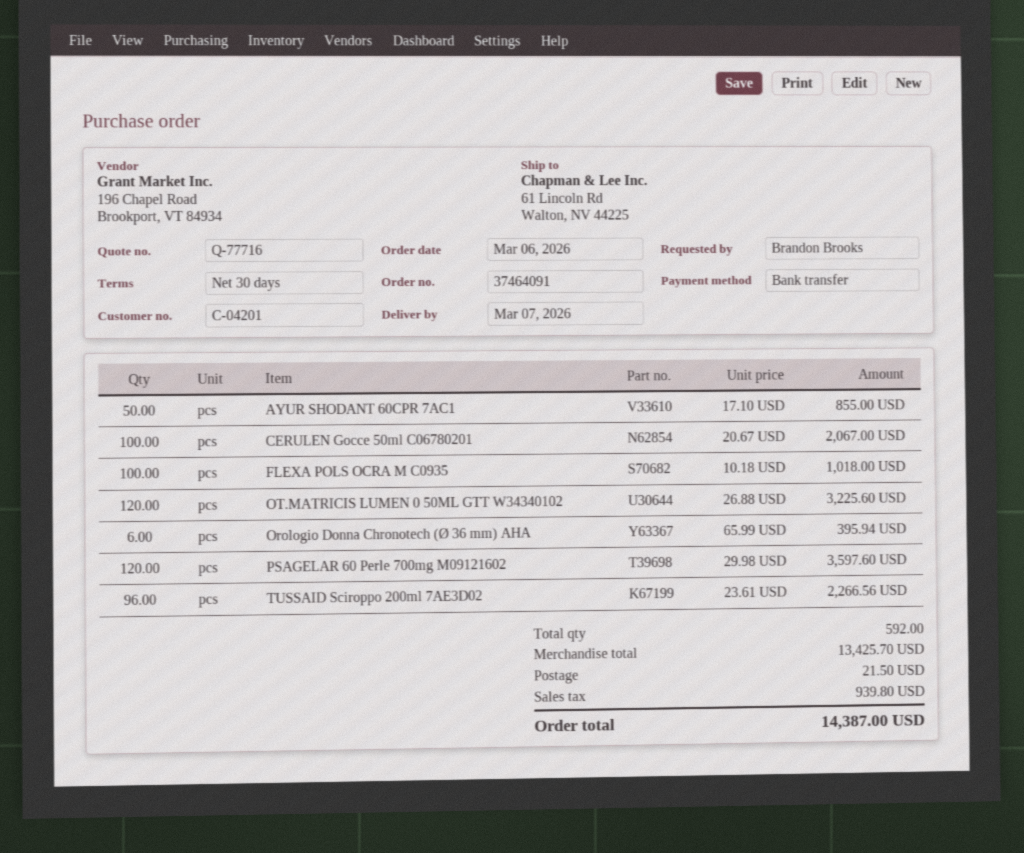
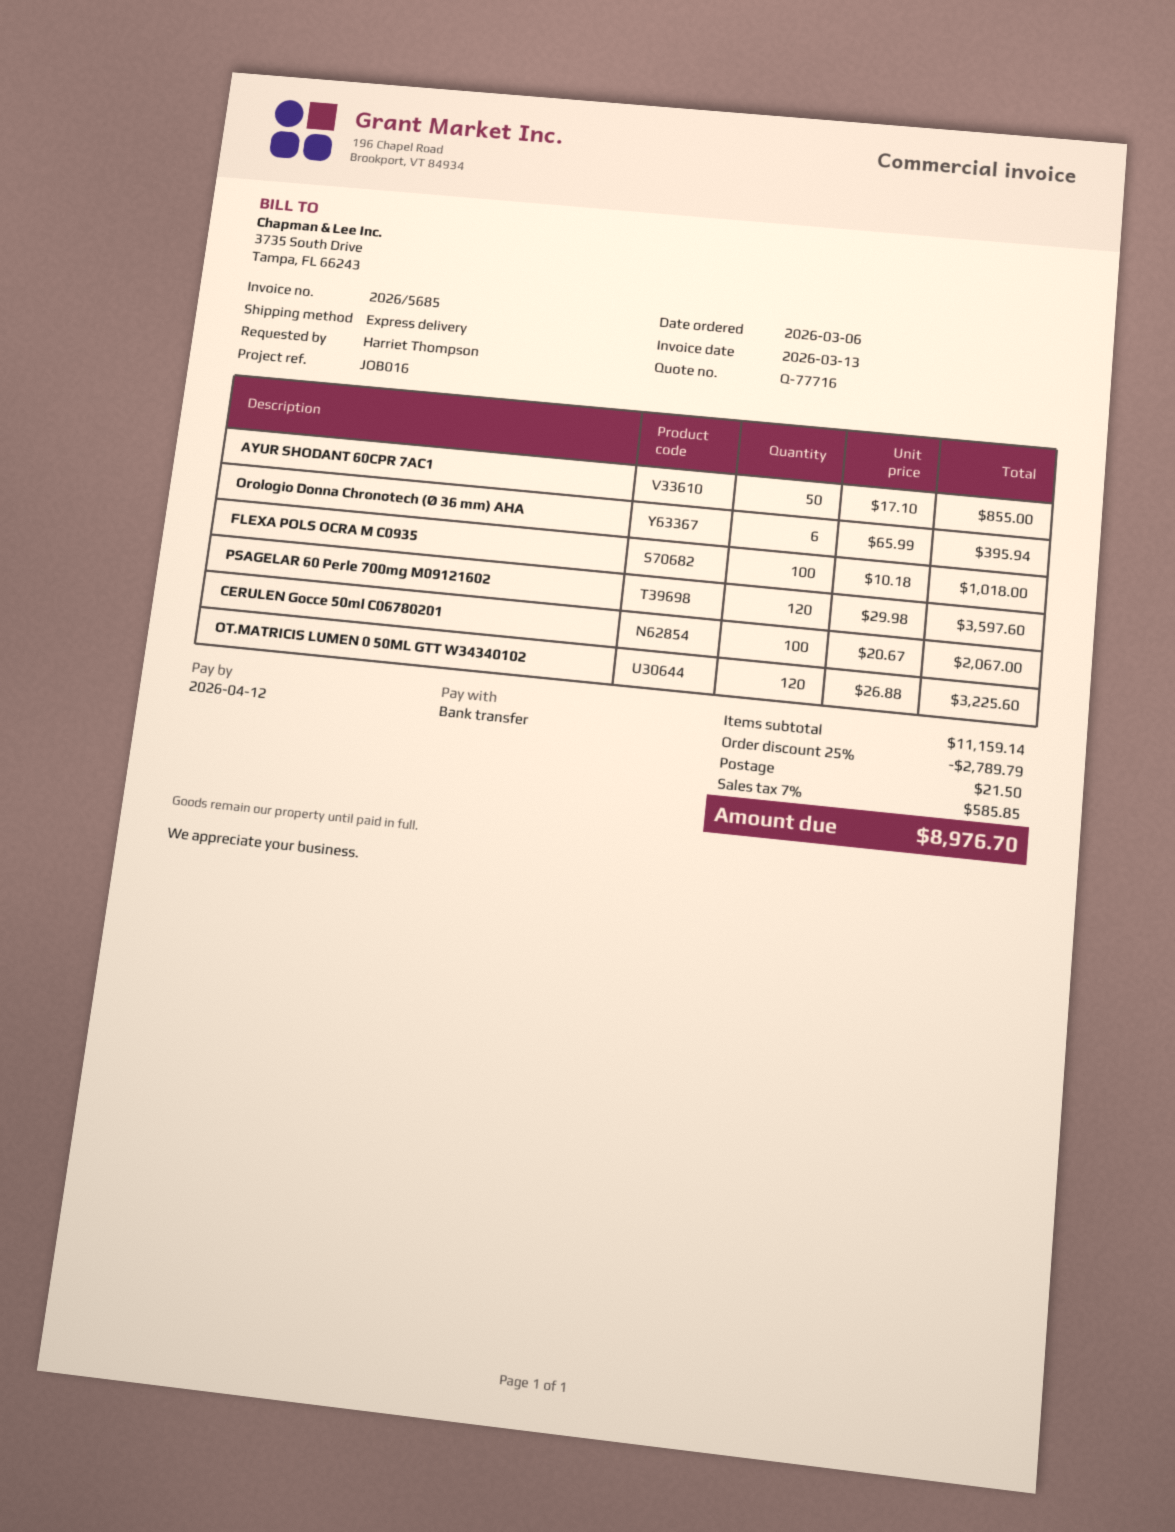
ordered by: Brandon Brooks -> Harriet Thompson
TUSSAID Sciroppo 200ml 7AE3D02: 96 x 23.61 = 2266.56 -> none
subtotal: 13425.70 -> 11159.14
discount: none -> 25% = 2789.79
tax: 939.80 -> 585.85
total: 14387.00 -> 8976.70

